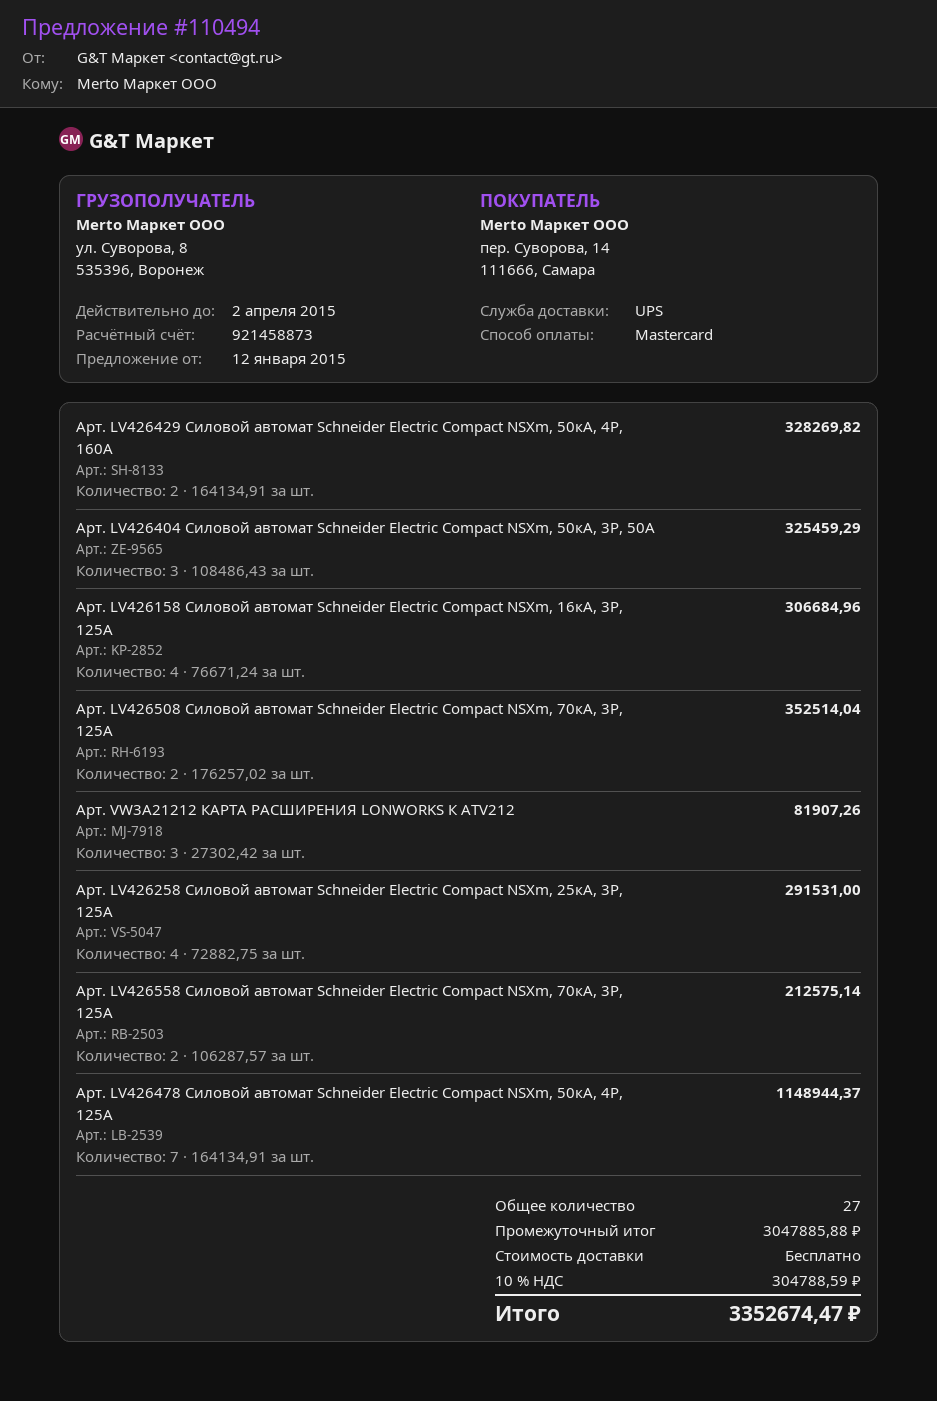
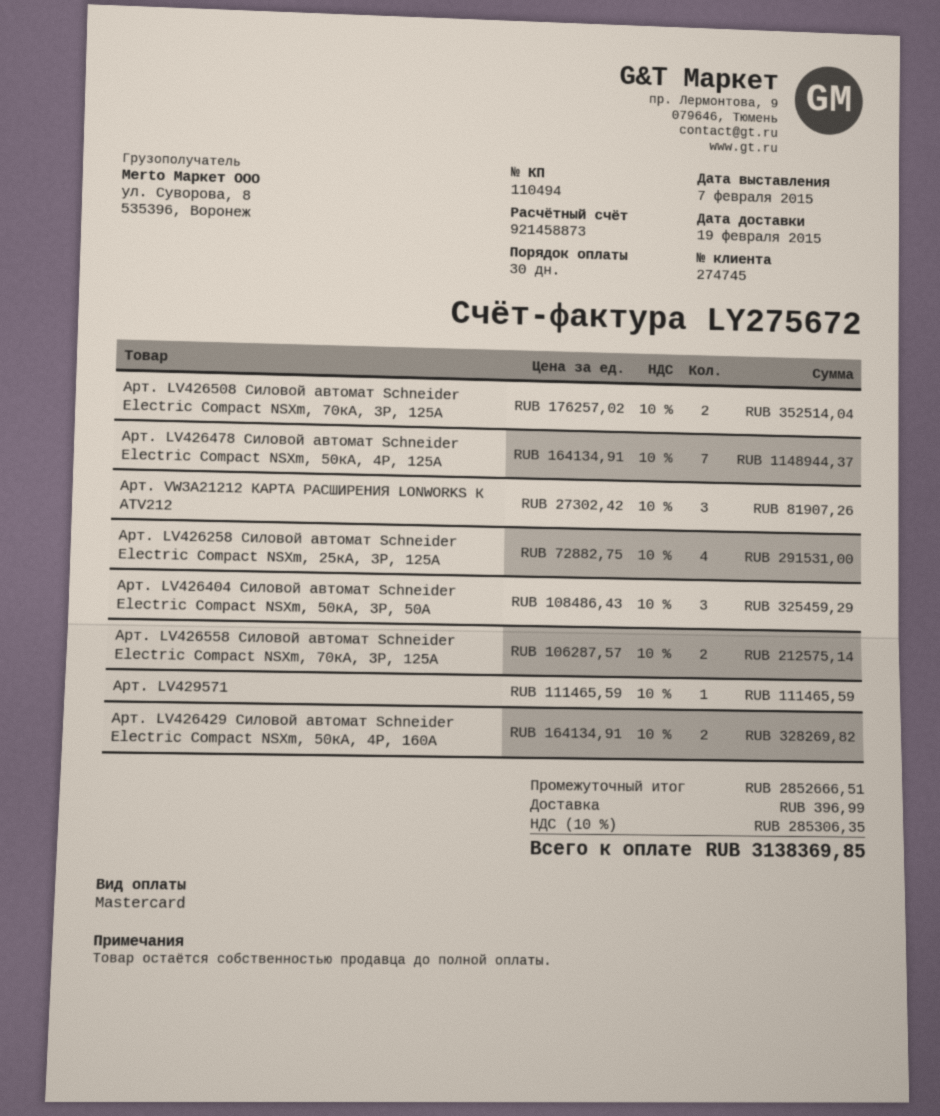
Арт. LV426158 Силовой автомат Schneider Electric Compact NSXm, 16кА, 3P, 125А: 4 x 76671.24 = 306684.96 -> none
Арт. LV429571: none -> 1 x 111465.59 = 111465.59
subtotal: 3047885.88 -> 2852666.51
shipping: 0.00 -> 396.99
tax: 10% = 304788.59 -> 10% = 285306.35
total: 3352674.47 -> 3138369.85

